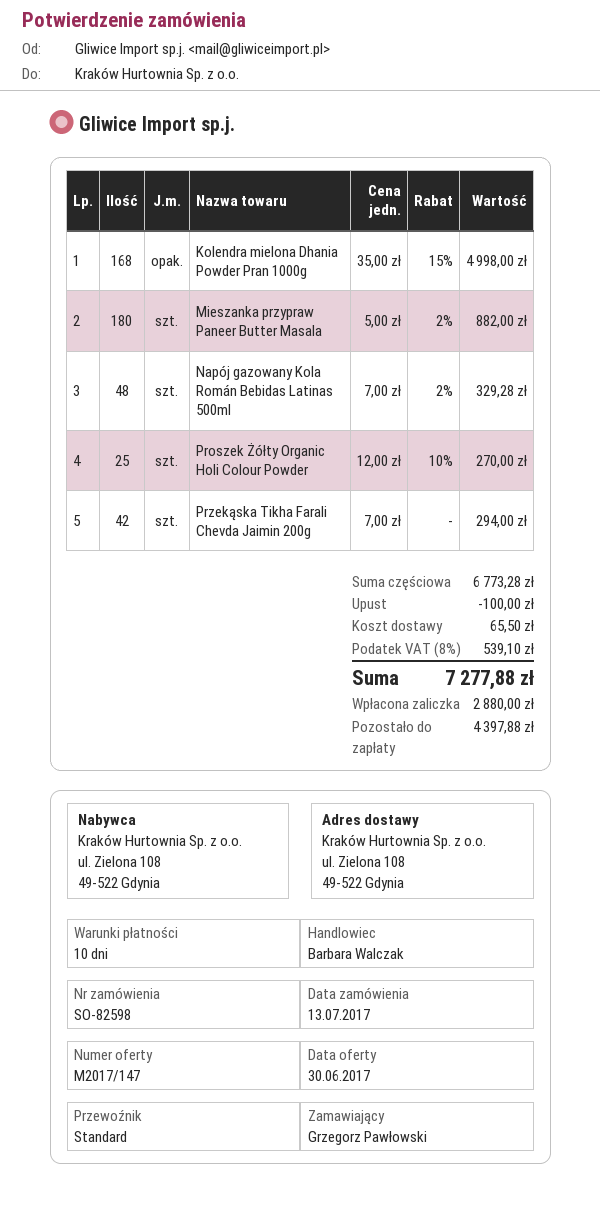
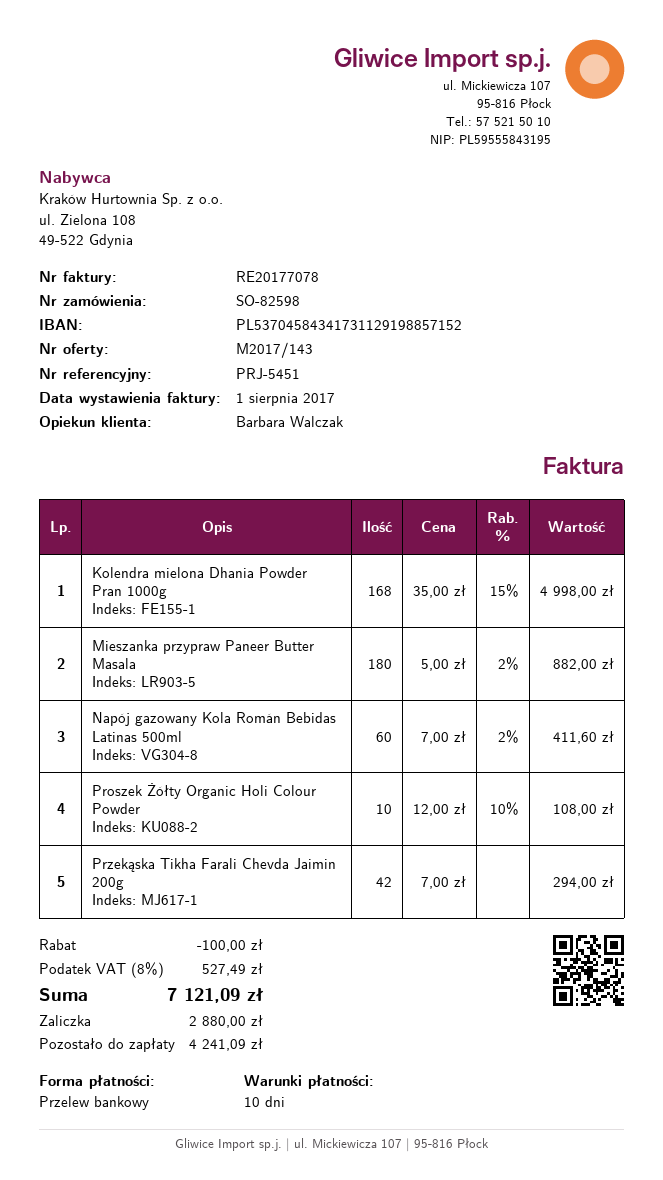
quote number: M2017/147 -> M2017/143
Napój gazowany Kola Román Bebidas Latinas 500ml: 48 x 7.00 - 2% = 329.28 -> 60 x 7.00 - 2% = 411.60
Proszek Żółty Organic Holi Colour Powder: 25 x 12.00 - 10% = 270.00 -> 10 x 12.00 - 10% = 108.00
shipping: 65.50 -> none
tax: 8% = 539.10 -> 8% = 527.49
total: 7277.88 -> 7121.09
balance: 4397.88 -> 4241.09

